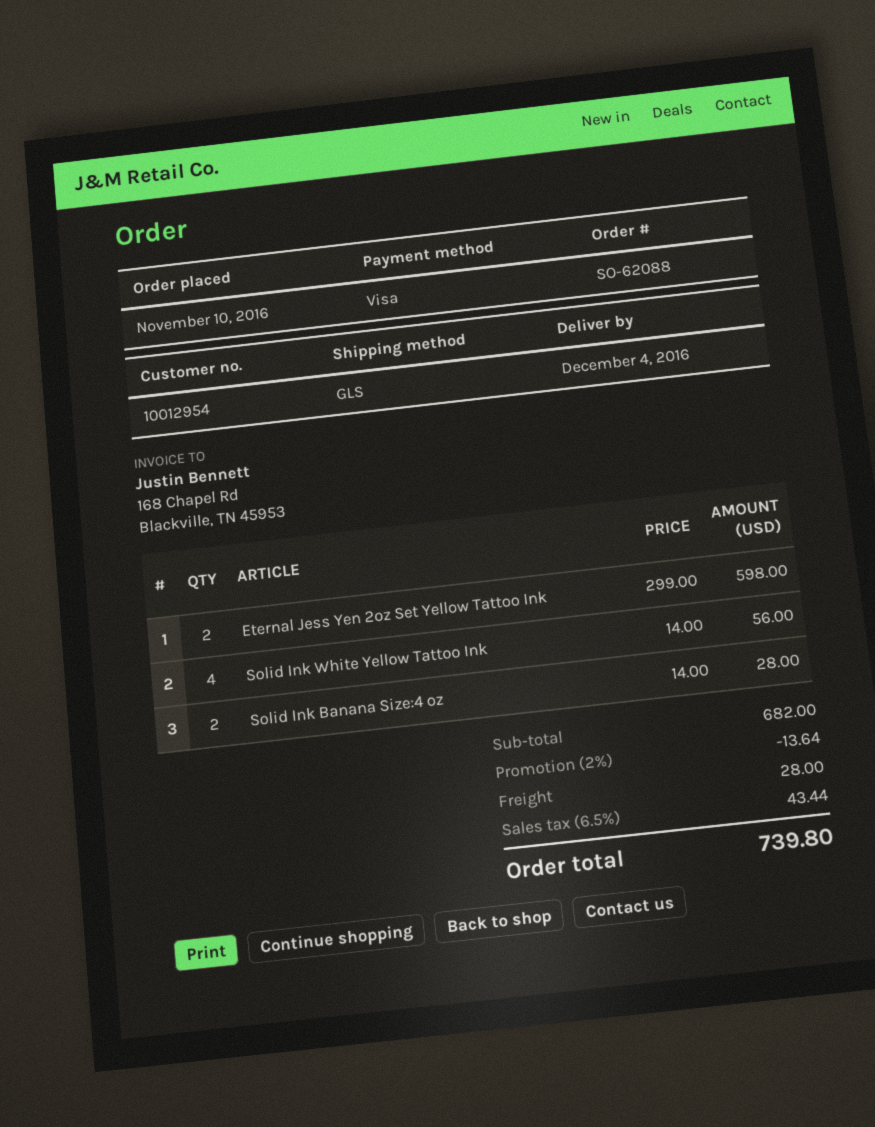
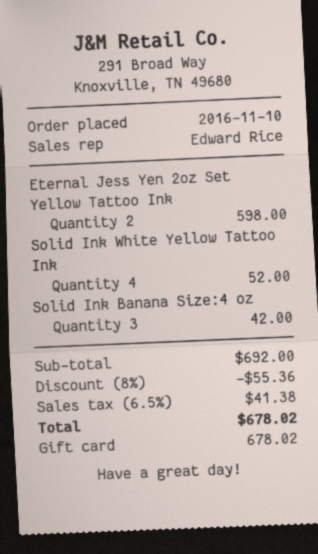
payment method: Visa -> gift card
Solid Ink White Yellow Tattoo Ink: 4 for 56.00 -> 4 for 52.00
Solid Ink Banana Size:4 oz: 2 for 28.00 -> 3 for 42.00
subtotal: 682.00 -> 692.00
discount: 2% = 13.64 -> 8% = 55.36
shipping: 28.00 -> none
tax: 6.5% = 43.44 -> 6.5% = 41.38
total: 739.80 -> 678.02

